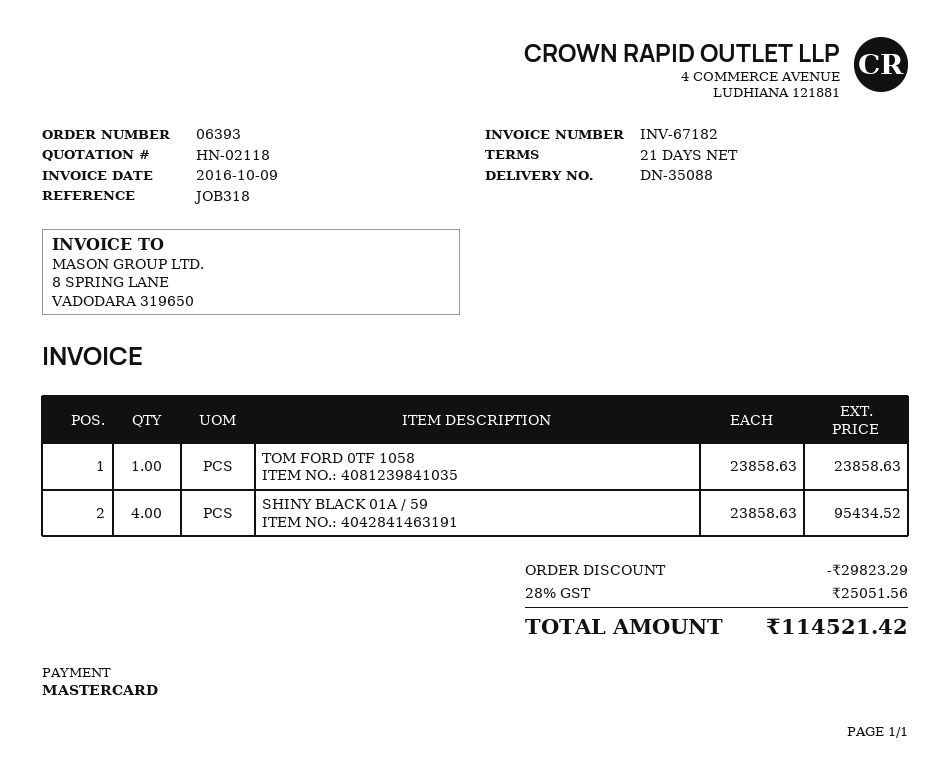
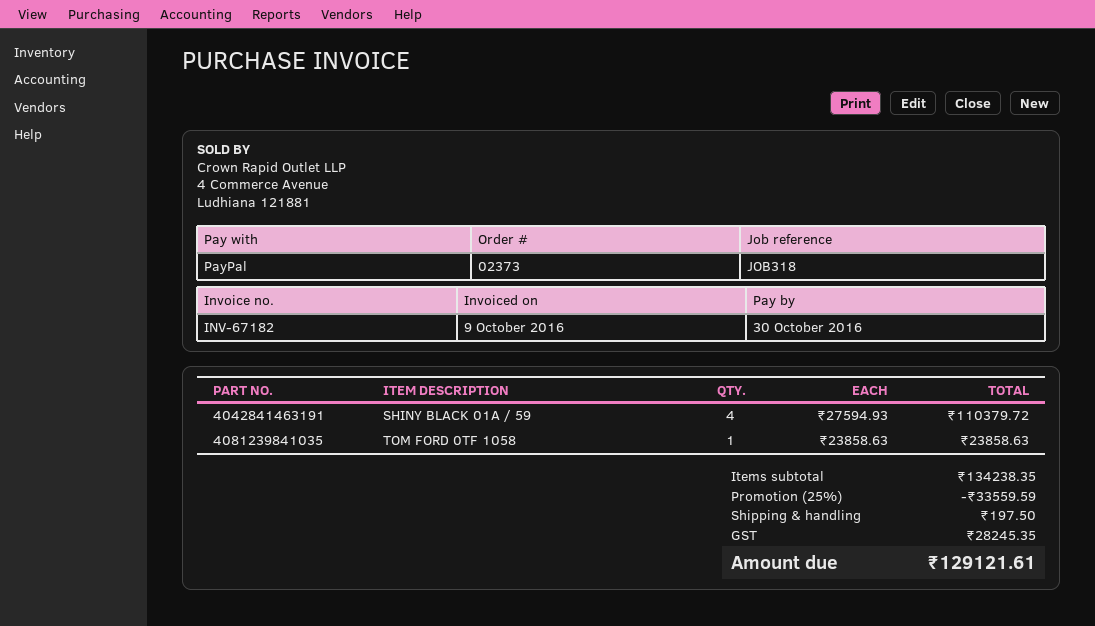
order number: 06393 -> 02373
payment method: Mastercard -> PayPal
SHINY BLACK 01A / 59: 4 x 23858.63 = 95434.52 -> 4 x 27594.93 = 110379.72
discount: 29823.29 -> 33559.59
shipping: none -> 197.50
tax: 25051.56 -> 28245.35
total: 114521.42 -> 129121.61

